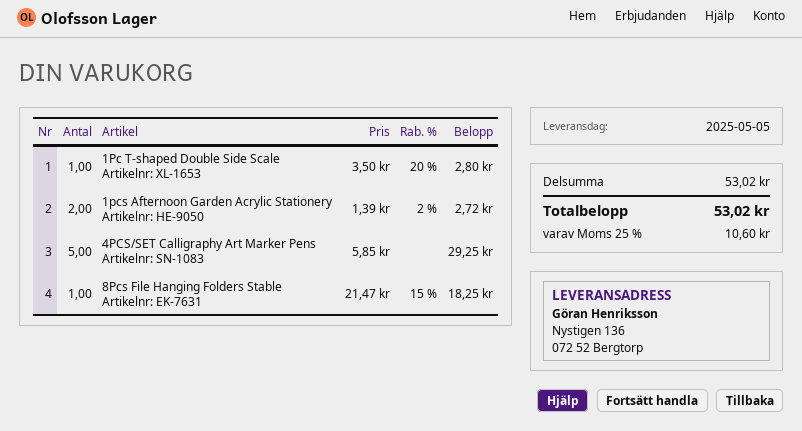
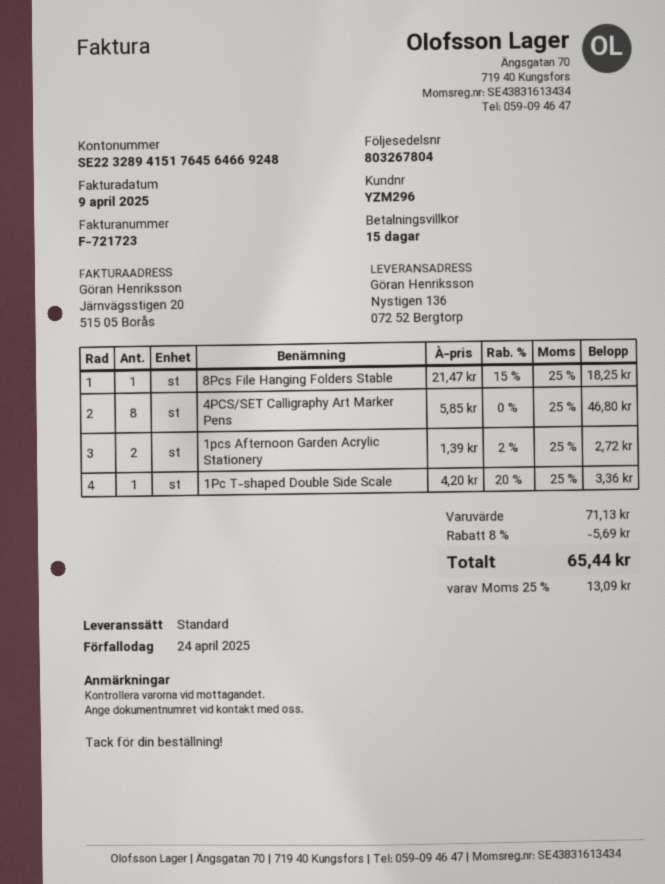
1Pc T-shaped Double Side Scale: 1 x 3.50 - 20% = 2.80 -> 1 x 4.20 - 20% = 3.36
4PCS/SET Calligraphy Art Marker Pens: 5 x 5.85 = 29.25 -> 8 x 5.85 = 46.80
subtotal: 53.02 -> 71.13
discount: none -> 8% = 5.69
tax: 25% = 10.60 -> 25% = 13.09
total: 53.02 -> 65.44

